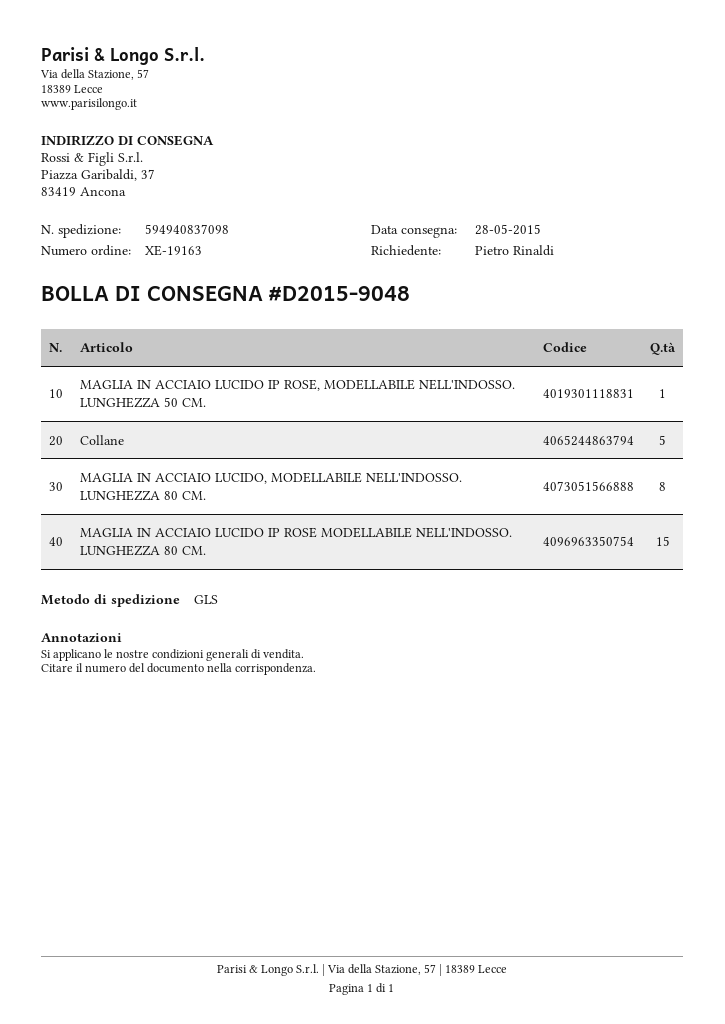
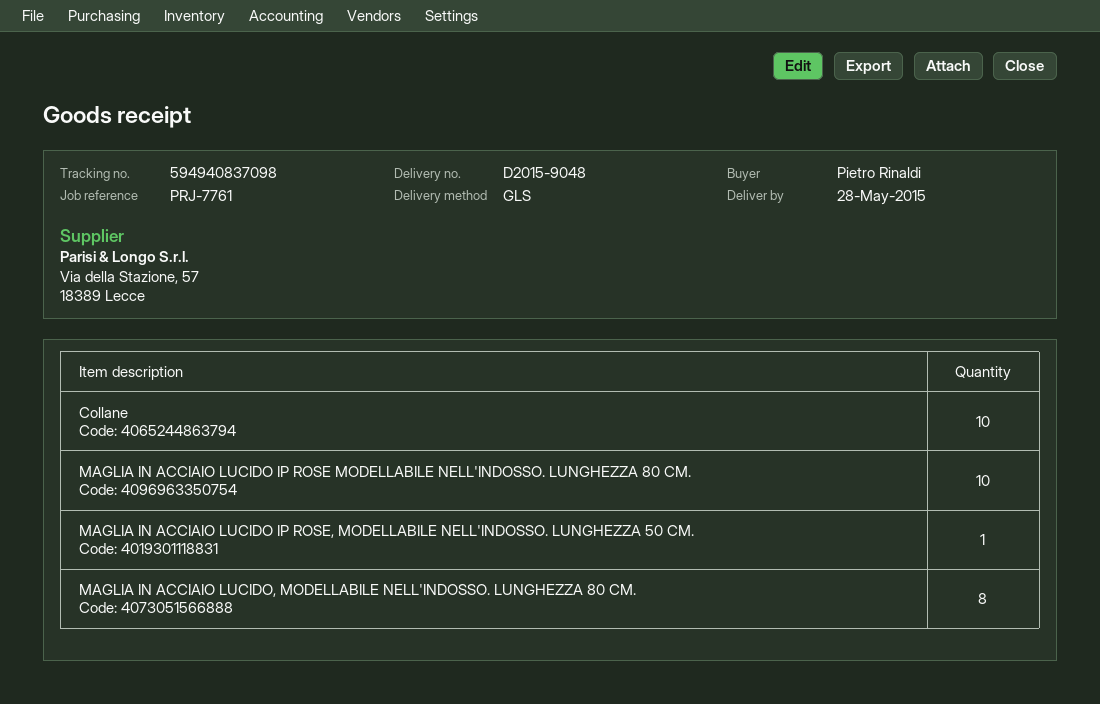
Collane: 5 -> 10
MAGLIA IN ACCIAIO LUCIDO IP ROSE MODELLABILE NELL'INDOSSO. LUNGHEZZA 80 CM.: 15 -> 10

